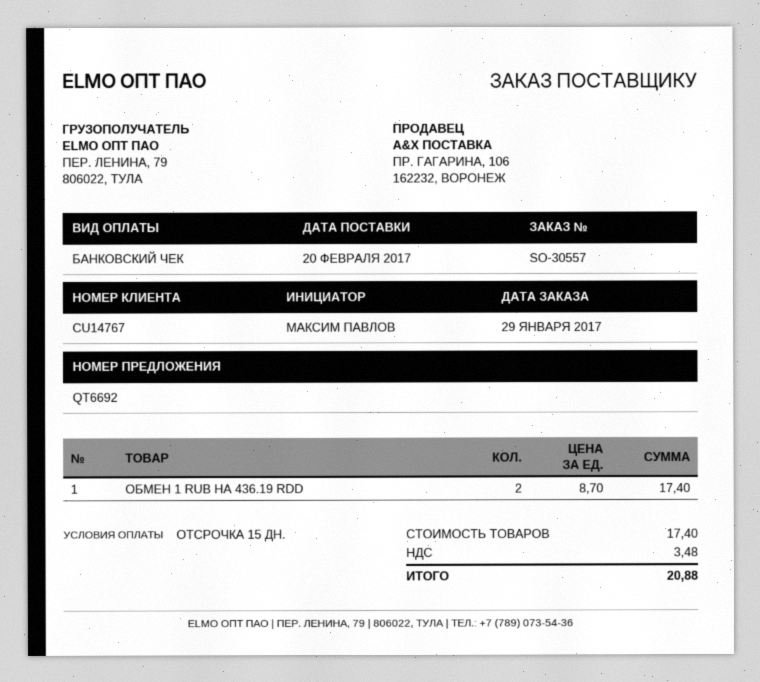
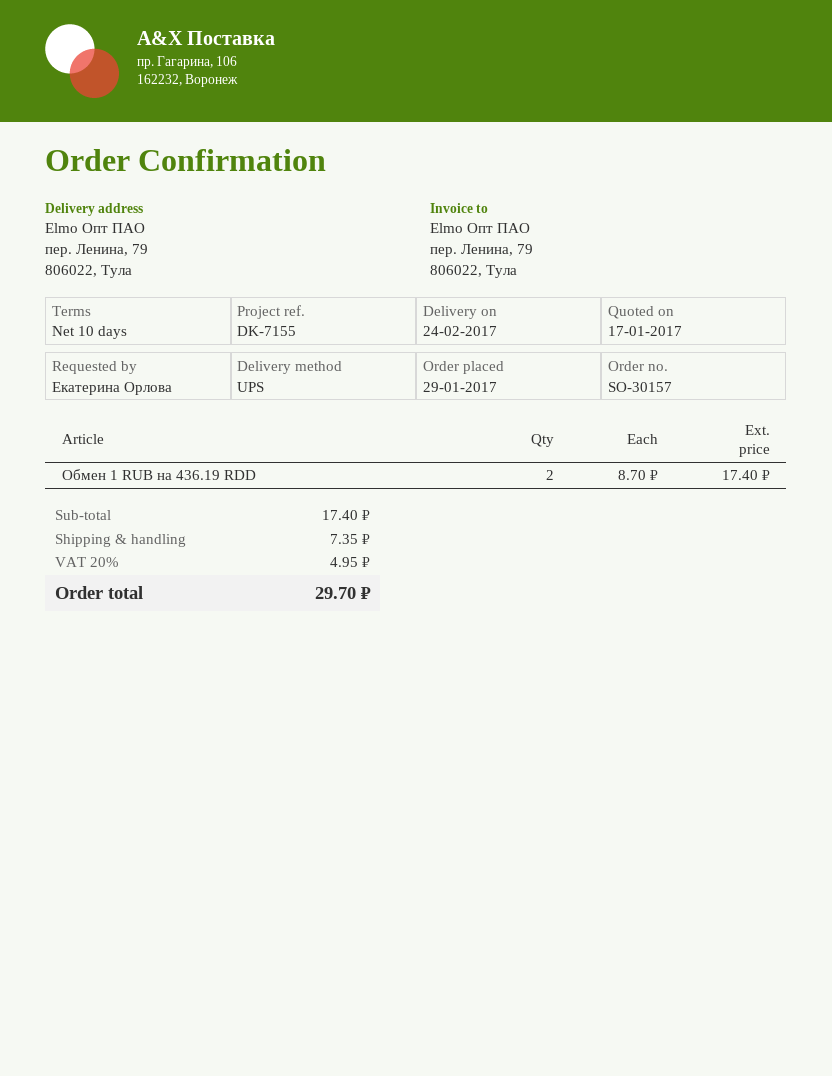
order number: SO-30557 -> SO-30157
delivery date: 2017-02-20 -> 2017-02-24
payment terms: 15 days -> 10 days
ordered by: МАКСИМ ПАВЛОВ -> Екатерина Орлова
shipping: none -> 7.35
tax: 3.48 -> 4.95
total: 20.88 -> 29.70

